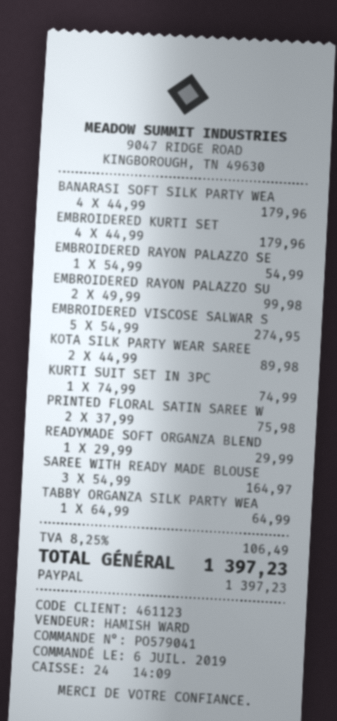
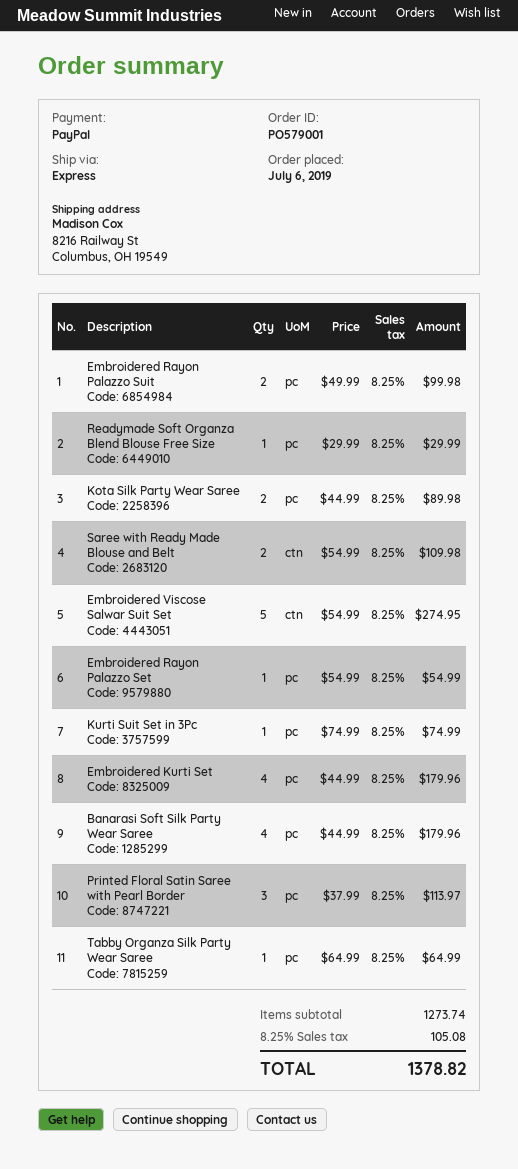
order number: PO579041 -> PO579001
PRINTED FLORAL SATIN SAREE W: 2 x 37.99 = 75.98 -> 3 x 37.99 = 113.97
SAREE WITH READY MADE BLOUSE: 3 x 54.99 = 164.97 -> 2 x 54.99 = 109.98
tax: 8.25% = 106.49 -> 8.25% = 105.08
total: 1397.23 -> 1378.82

